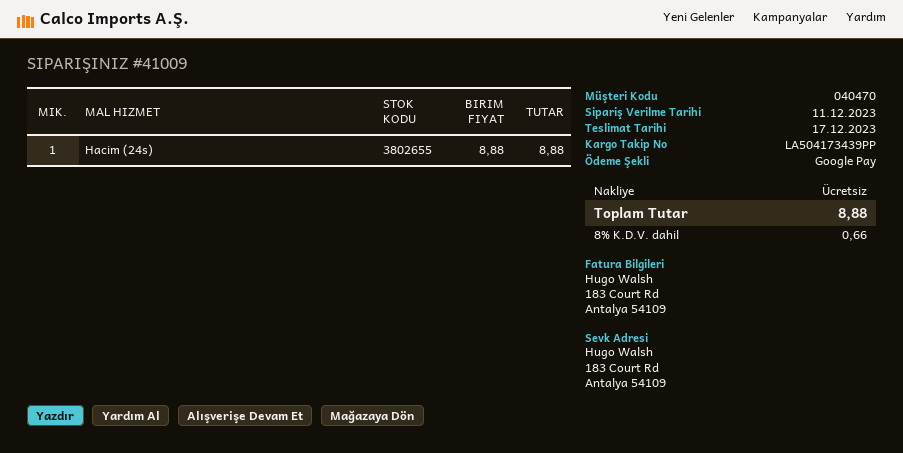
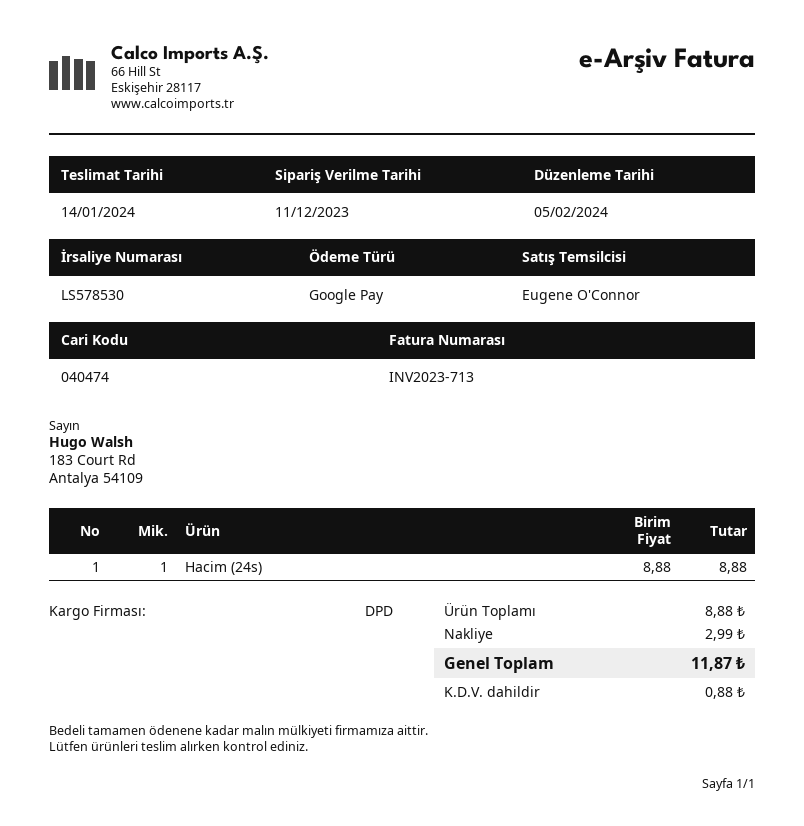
delivery date: 2023-12-17 -> 2024-01-14
customer number: 040470 -> 040474
shipping: 0.00 -> 2.99
tax: 0.66 -> 0.88
total: 8.88 -> 11.87

